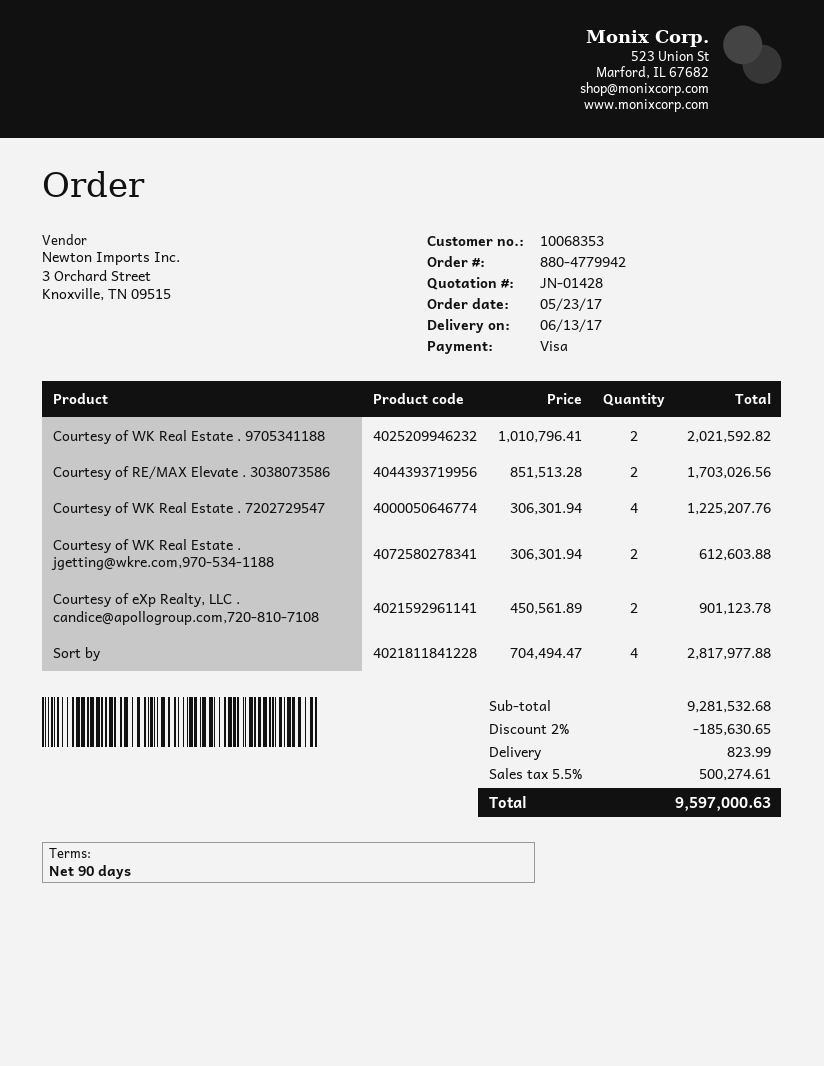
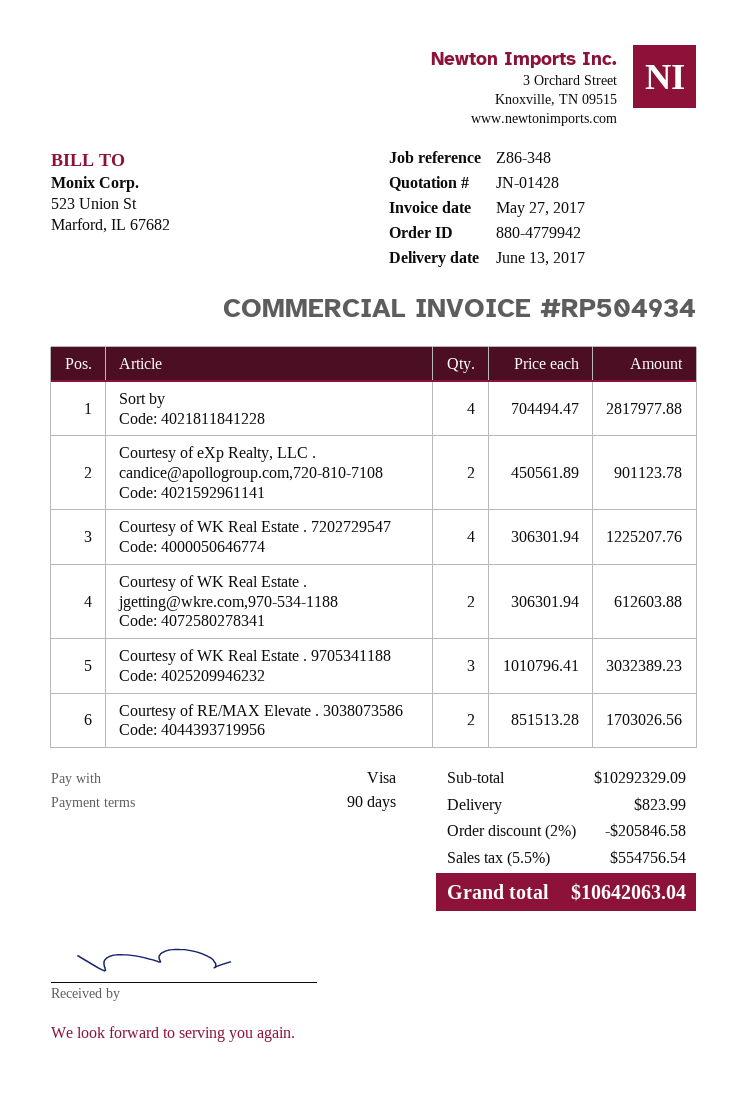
Courtesy of WK Real Estate . 9705341188: 2 x 1010796.41 = 2021592.82 -> 3 x 1010796.41 = 3032389.23
subtotal: 9281532.68 -> 10292329.09
discount: 2% = 185630.65 -> 2% = 205846.58
tax: 5.5% = 500274.61 -> 5.5% = 554756.54
total: 9597000.63 -> 10642063.04

